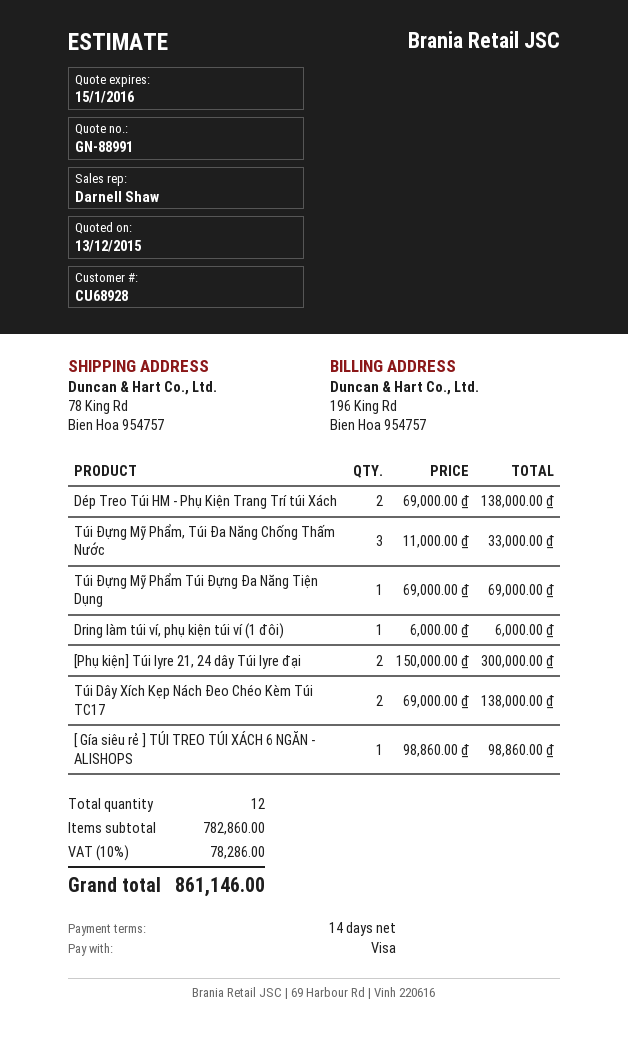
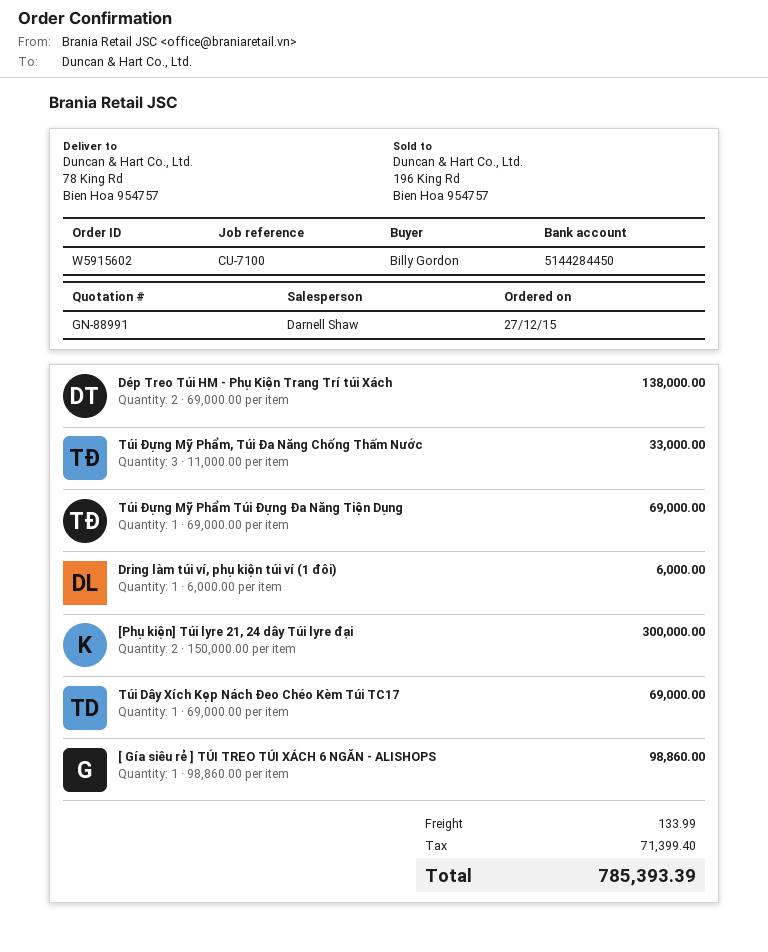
Túi Dây Xích Kẹp Nách Đeo Chéo Kèm Túi TC17: 2 x 69000.00 = 138000.00 -> 1 x 69000.00 = 69000.00
shipping: none -> 133.99
tax: 78286.00 -> 71399.40
total: 861146.00 -> 785393.39

